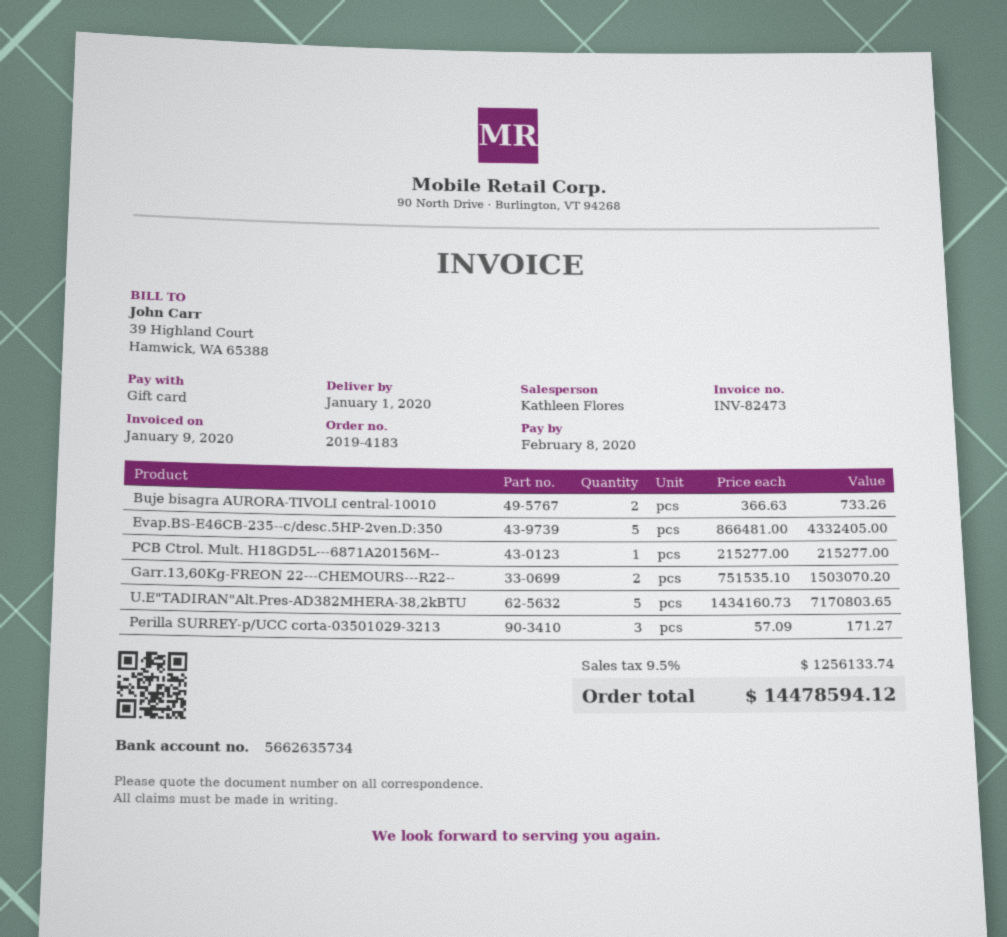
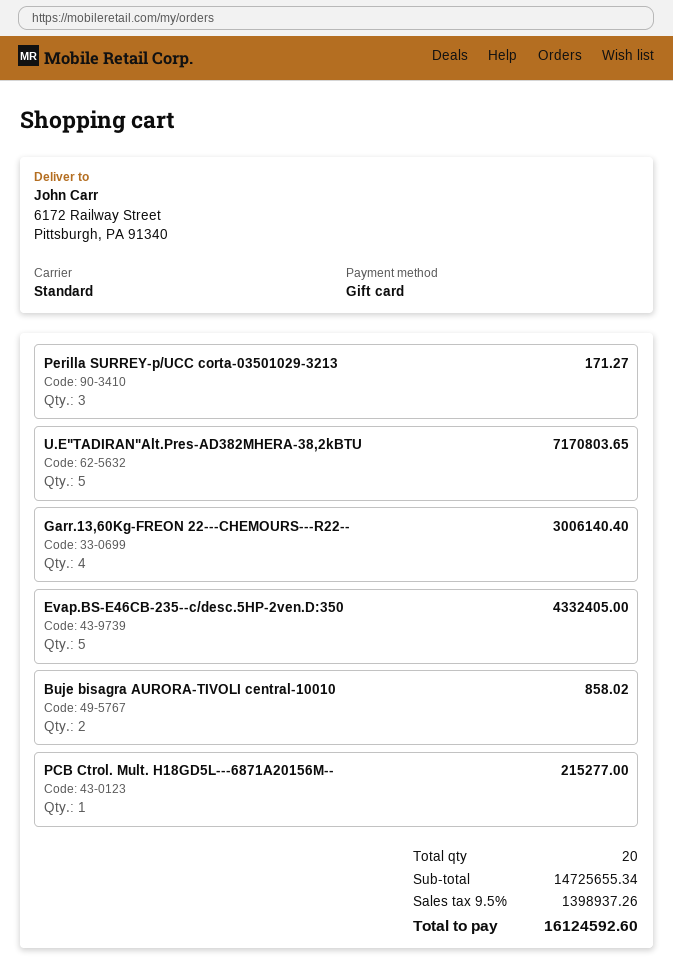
Buje bisagra AURORA-TIVOLI central-10010: 2 for 733.26 -> 2 for 858.02
Garr.13,60Kg-FREON 22---CHEMOURS---R22--: 2 for 1503070.20 -> 4 for 3006140.40
tax: 9.5% = 1256133.74 -> 9.5% = 1398937.26
total: 14478594.12 -> 16124592.60

